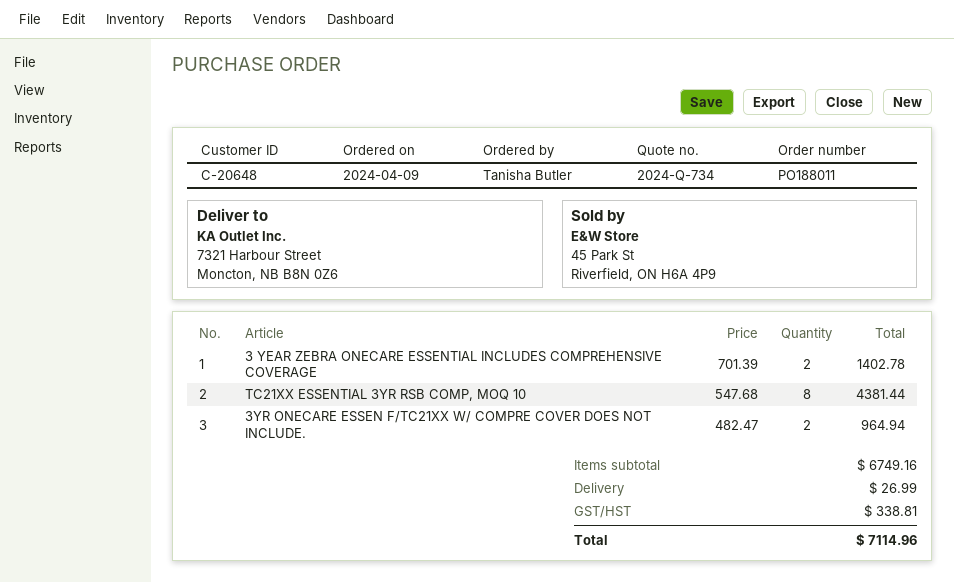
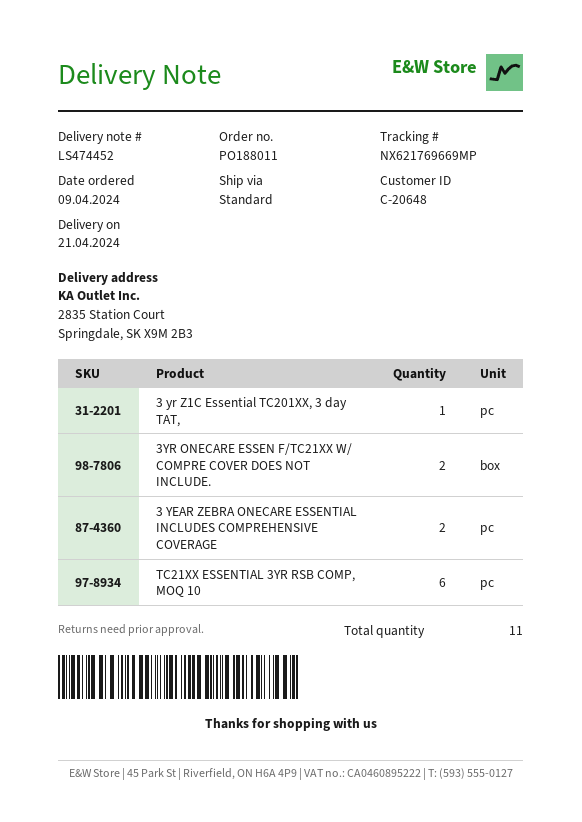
ship to: 7321 Harbour Street, Moncton, NB B8N 0Z6 -> 2835 Station Court, Springdale, SK X9M 2B3
TC21XX ESSENTIAL 3YR RSB COMP, MOQ 10: 8 -> 6
3 yr Z1C Essential TC201XX, 3 day TAT,: none -> 1

